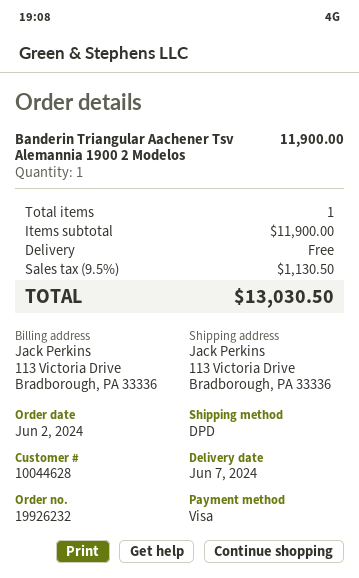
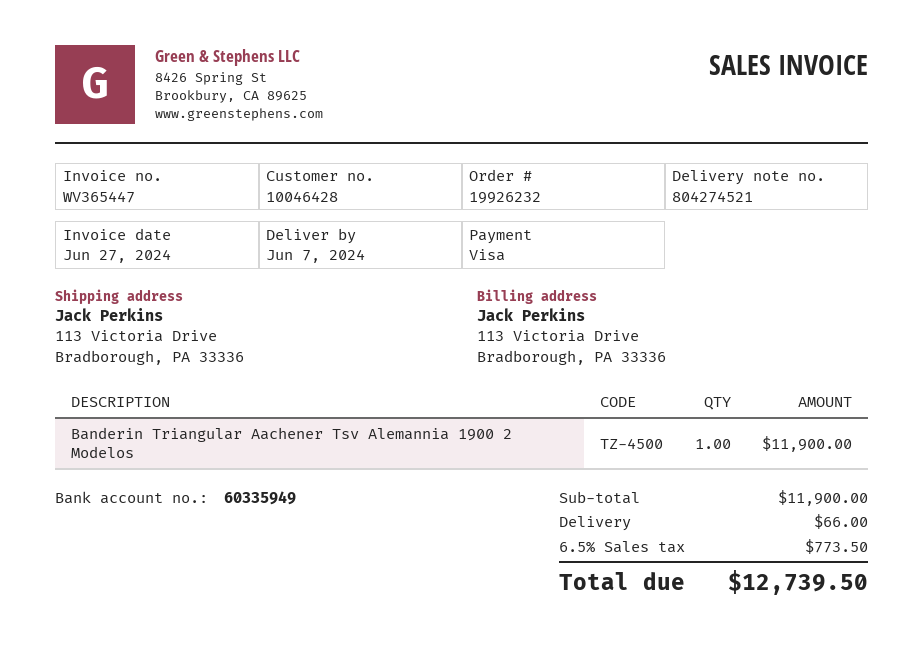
customer number: 10044628 -> 10046428
shipping: 0.00 -> 66.00
tax: 9.5% = 1130.50 -> 6.5% = 773.50
total: 13030.50 -> 12739.50

